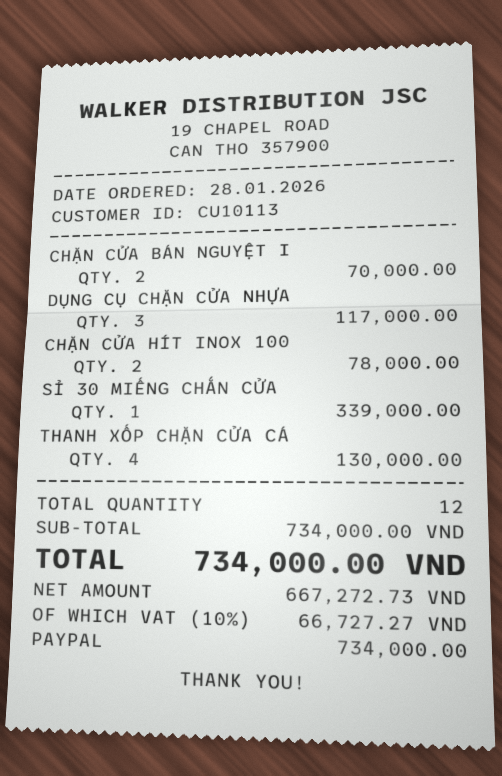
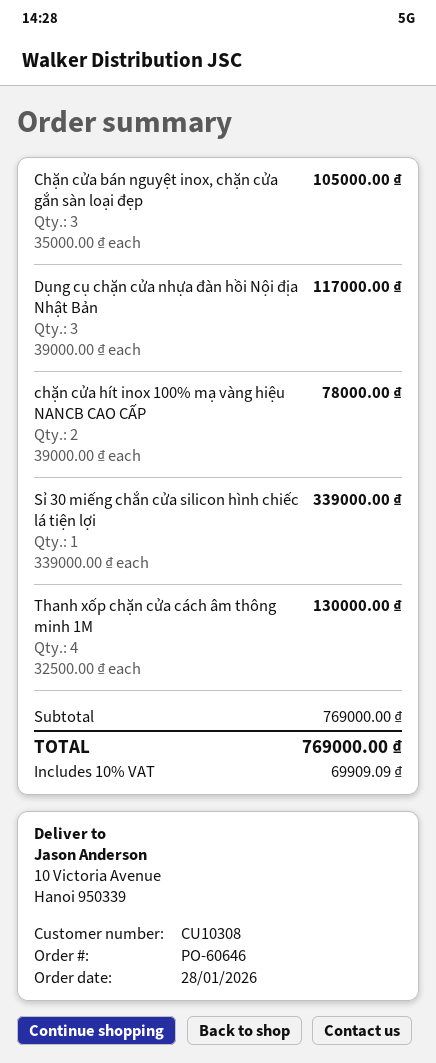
customer number: CU10113 -> CU10308
CHẶN CỬA BÁN NGUYỆT I: 2 for 70000.00 -> 3 for 105000.00
subtotal: 734000.00 -> 769000.00
tax: 10% = 66727.27 -> 10% = 69909.09
total: 734000.00 -> 769000.00

